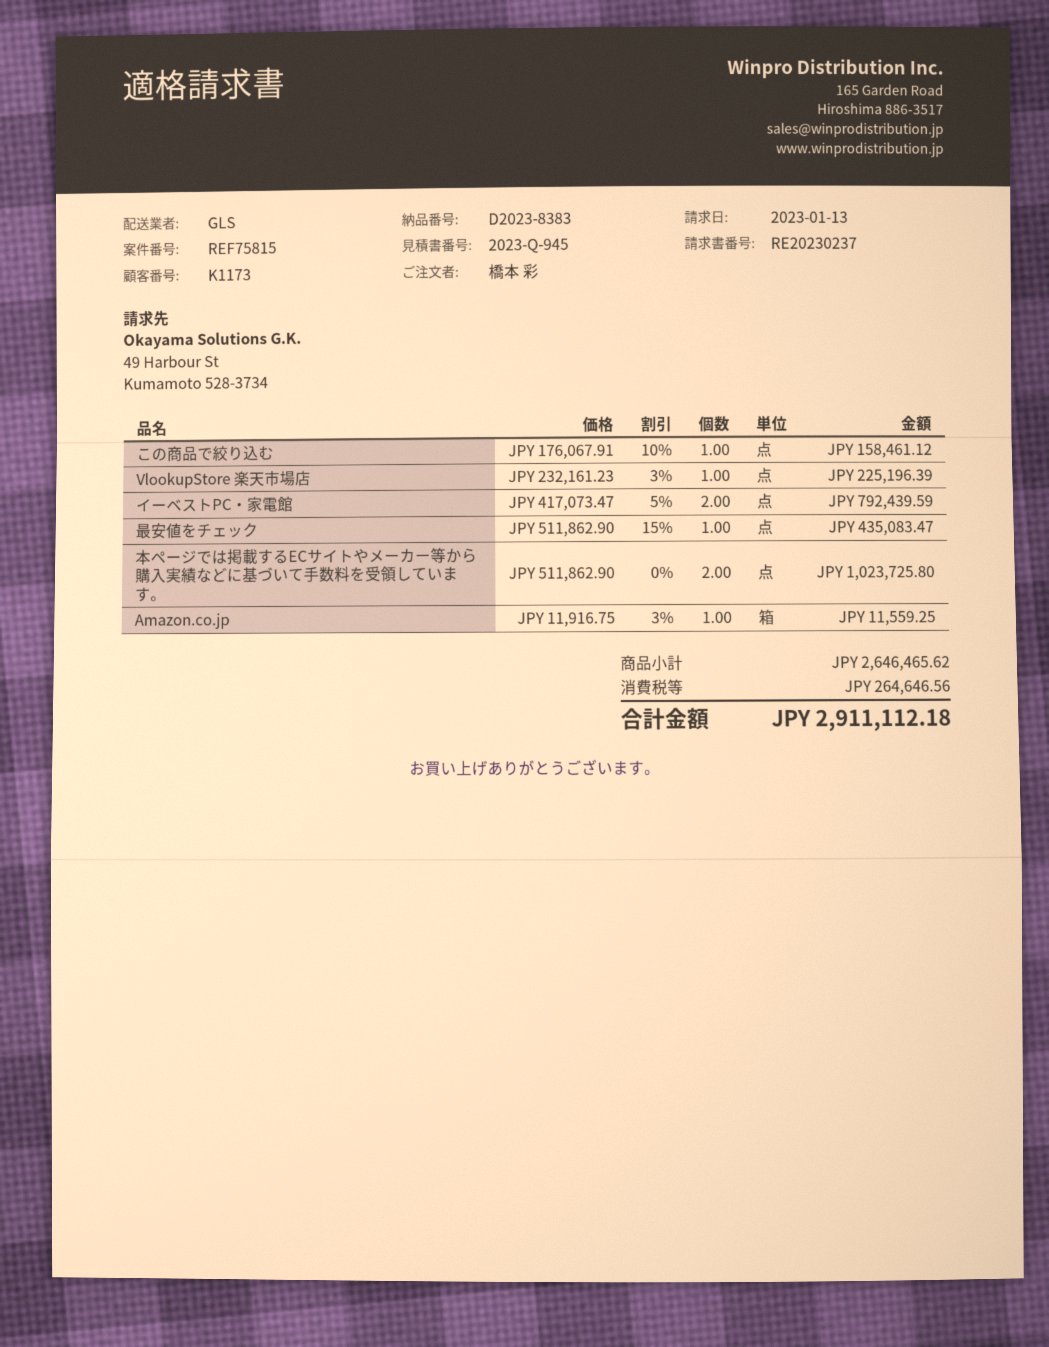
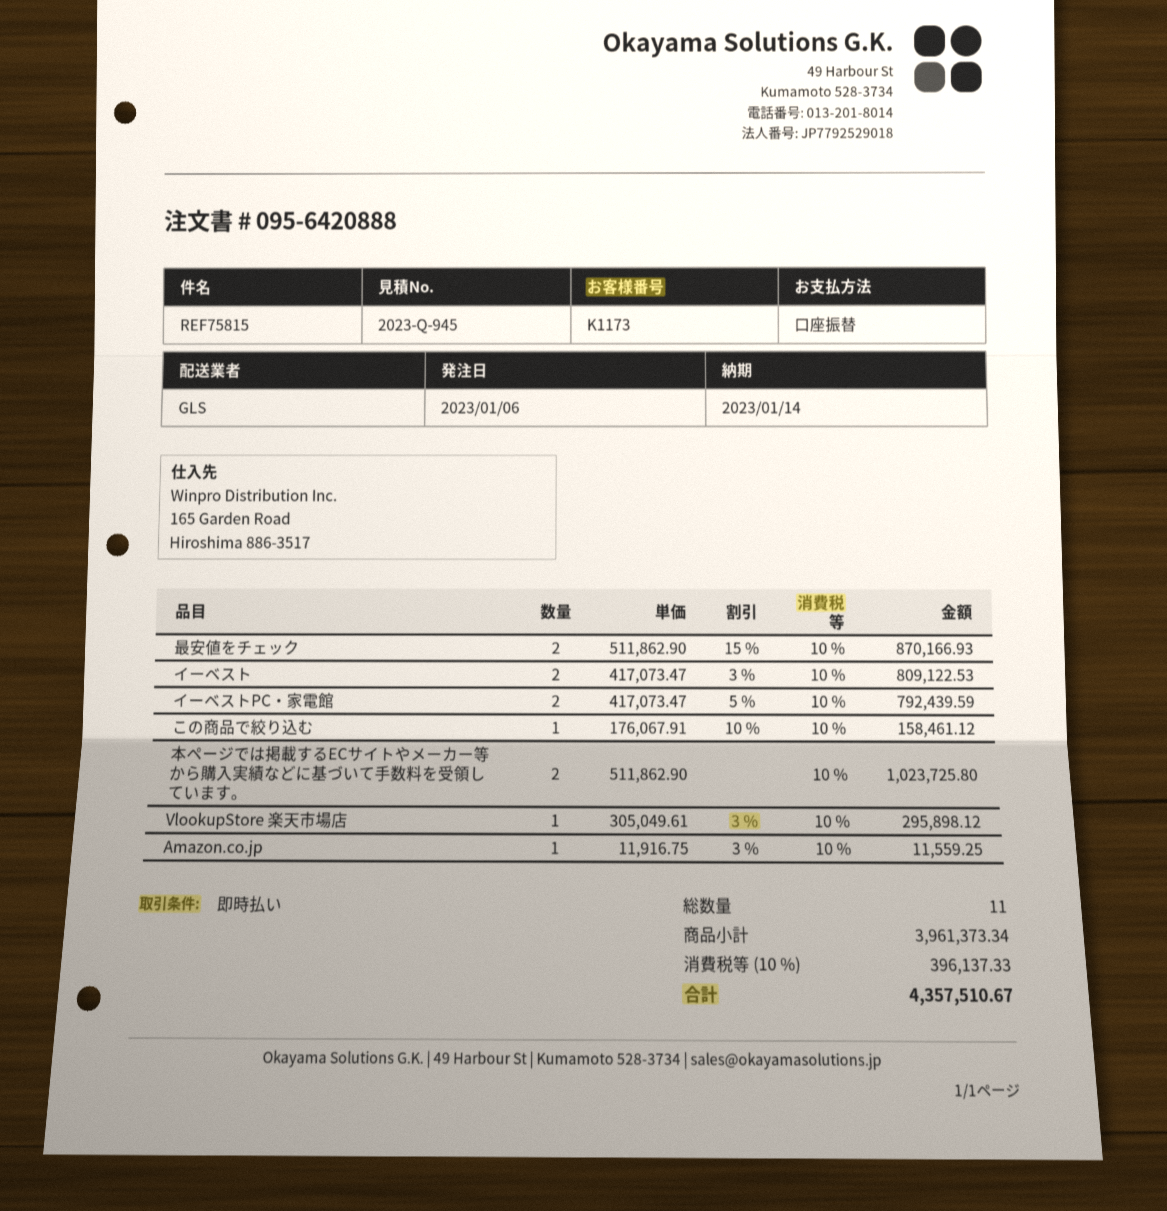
VlookupStore 楽天市場店: 1 x 232161.23 - 3% = 225196.39 -> 1 x 305049.61 - 3% = 295898.12
最安値をチェック: 1 x 511862.90 - 15% = 435083.47 -> 2 x 511862.90 - 15% = 870166.93
イーベスト: none -> 2 x 417073.47 - 3% = 809122.53
subtotal: 2646465.62 -> 3961373.34
tax: 264646.56 -> 396137.33
total: 2911112.18 -> 4357510.67

